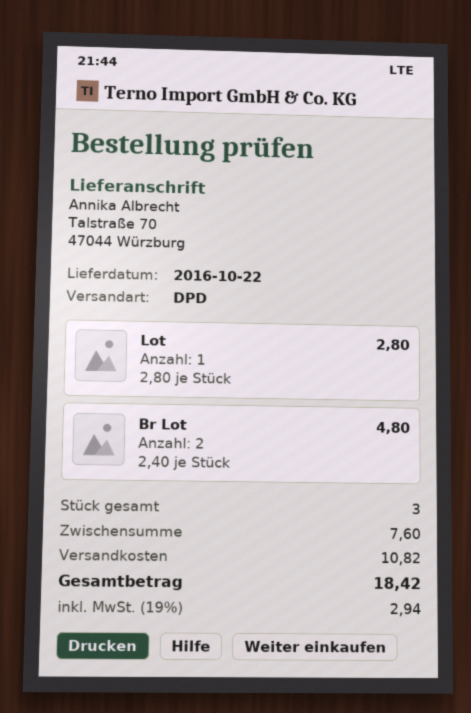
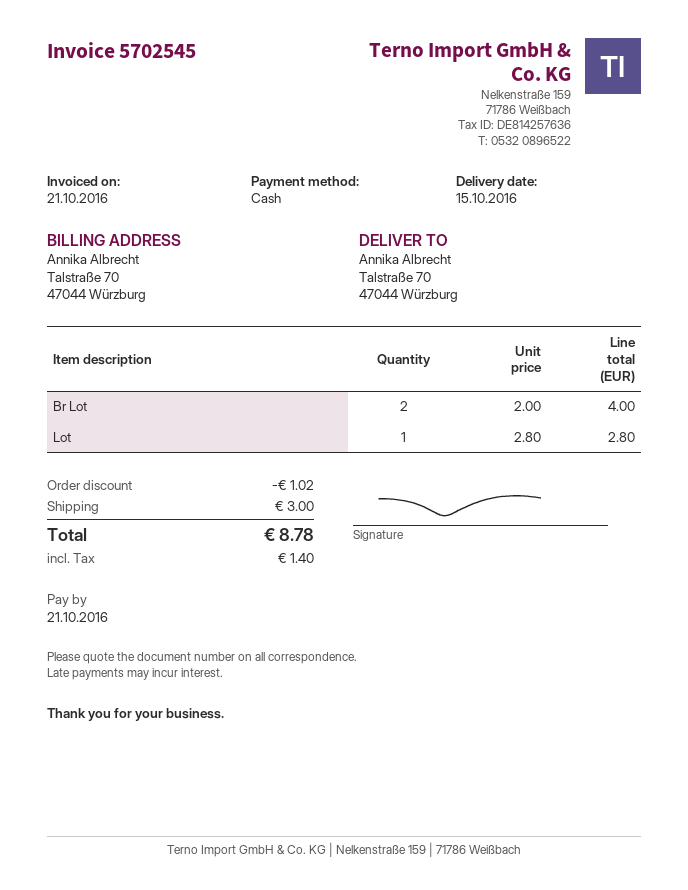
delivery date: 2016-10-22 -> 2016-10-15
Br Lot: 2 x 2.40 = 4.80 -> 2 x 2.00 = 4.00
discount: none -> 1.02
shipping: 10.82 -> 3.00
tax: 2.94 -> 1.40
total: 18.42 -> 8.78

